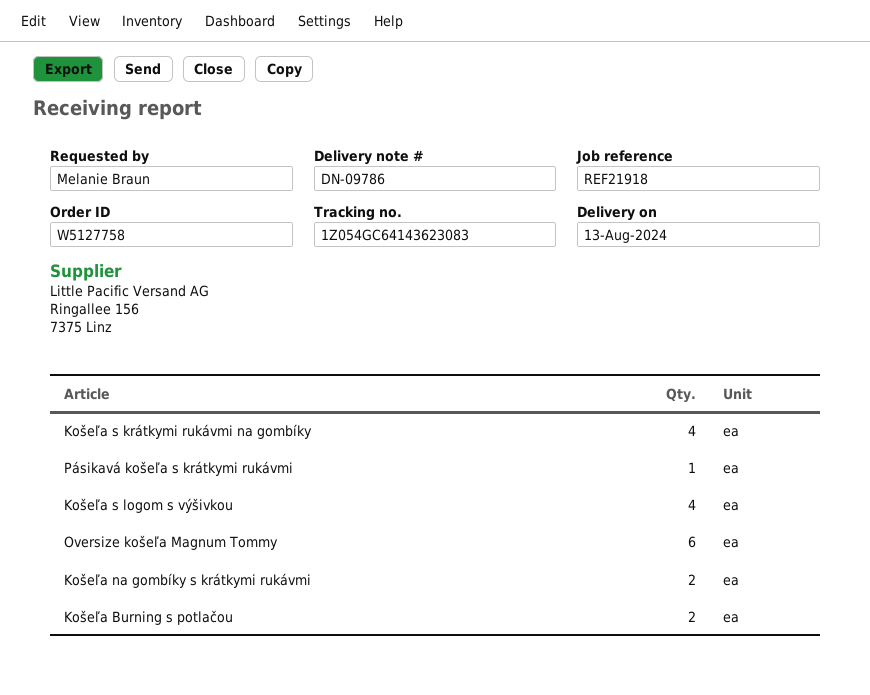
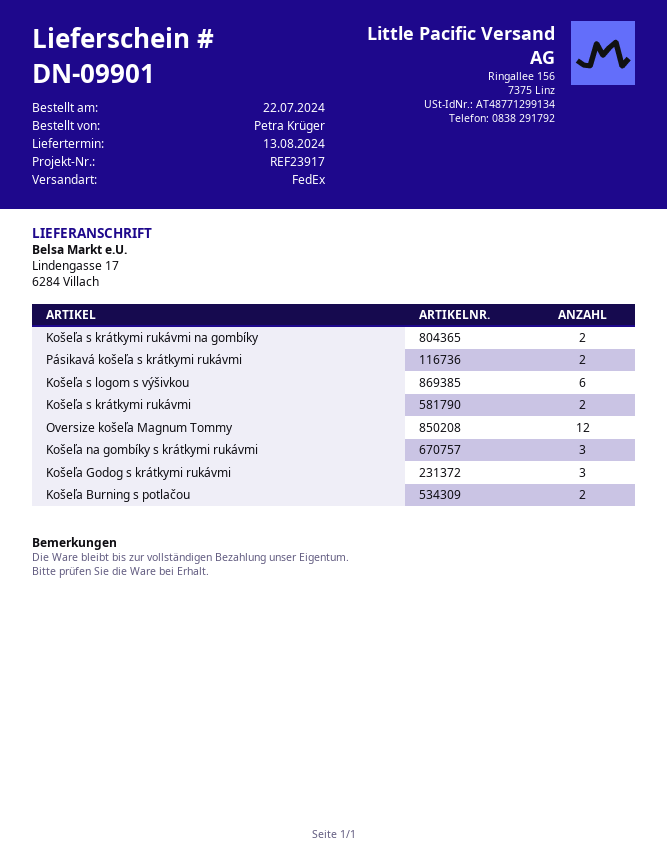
delivery note number: DN-09786 -> DN-09901
reference: REF21918 -> REF23917
ordered by: Melanie Braun -> Petra Krüger
Košeľa s krátkymi rukávmi na gombíky: 4 -> 2
Pásikavá košeľa s krátkymi rukávmi: 1 -> 2
Košeľa s logom s výšivkou: 4 -> 6
Oversize košeľa Magnum Tommy: 6 -> 12
Košeľa na gombíky s krátkymi rukávmi: 2 -> 3
Košeľa s krátkymi rukávmi: none -> 2
Košeľa Godog s krátkymi rukávmi: none -> 3

